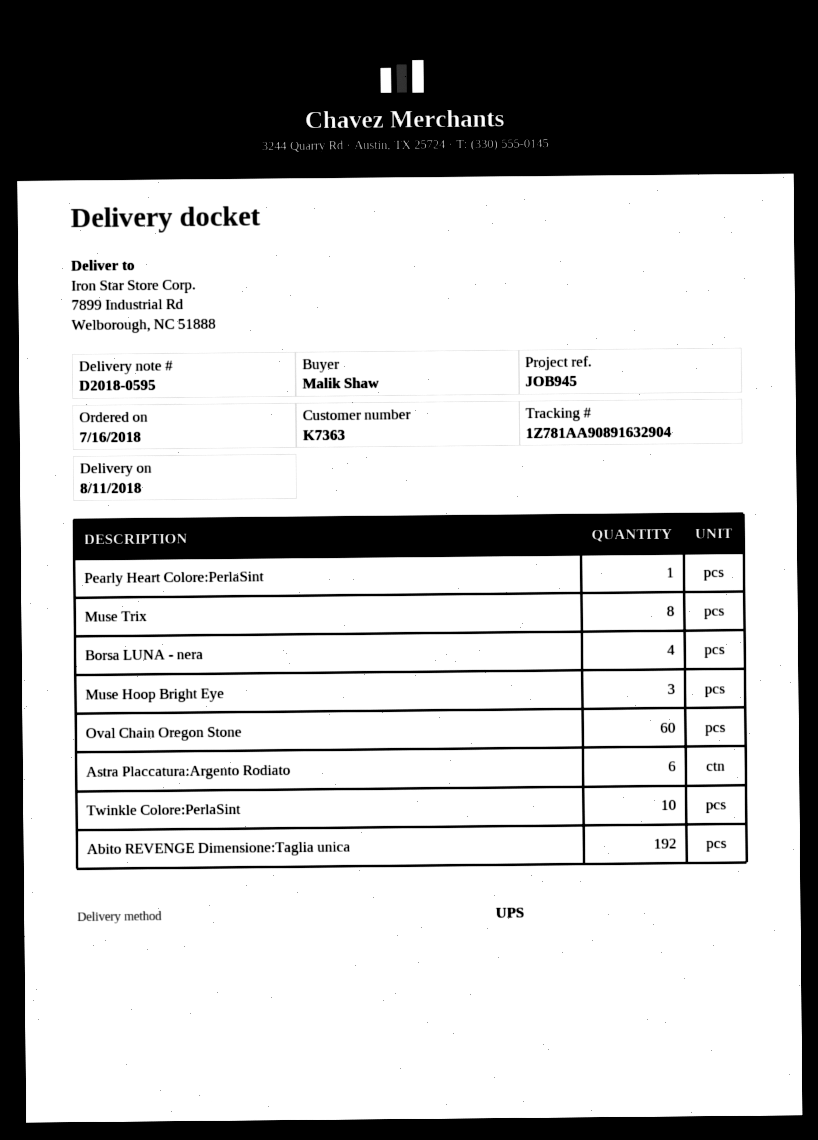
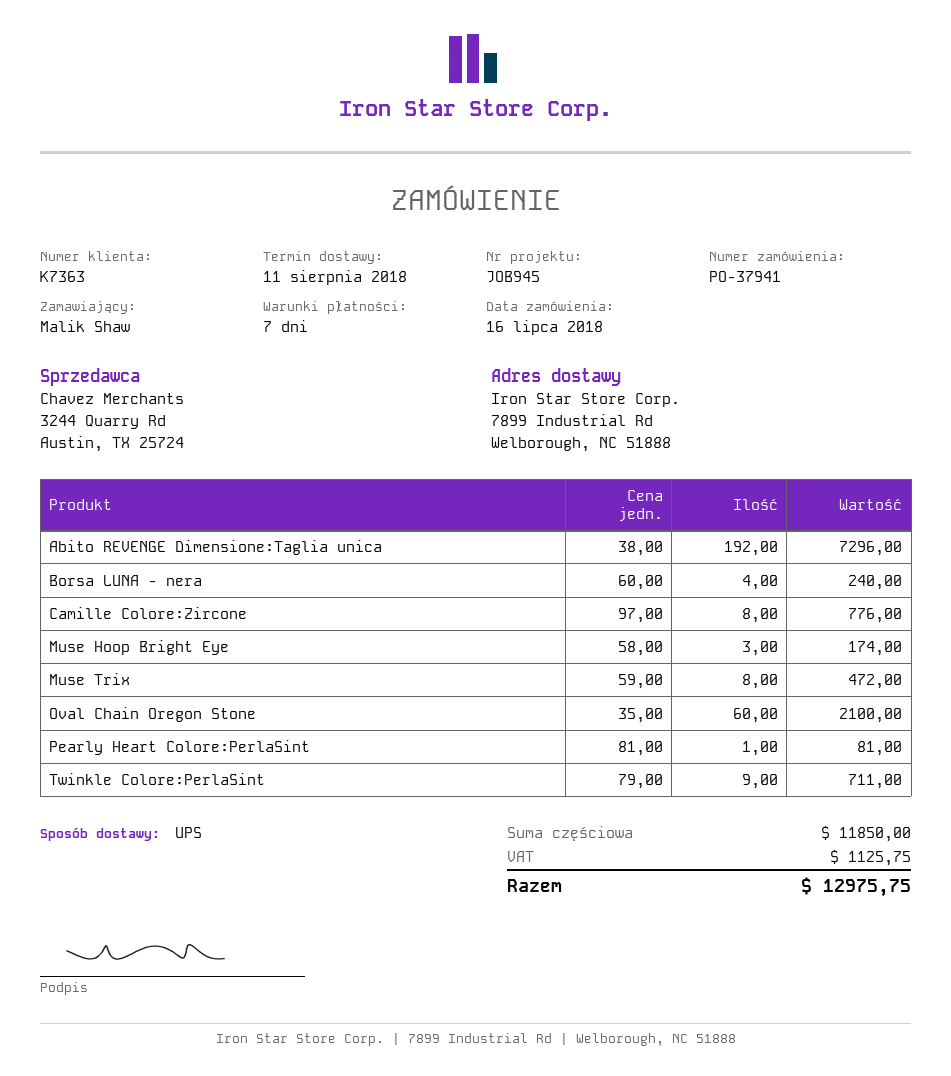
Astra Placcatura:Argento Rodiato: 6 -> none
Twinkle Colore:PerlaSint: 10 -> 9
Camille Colore:Zircone: none -> 8

